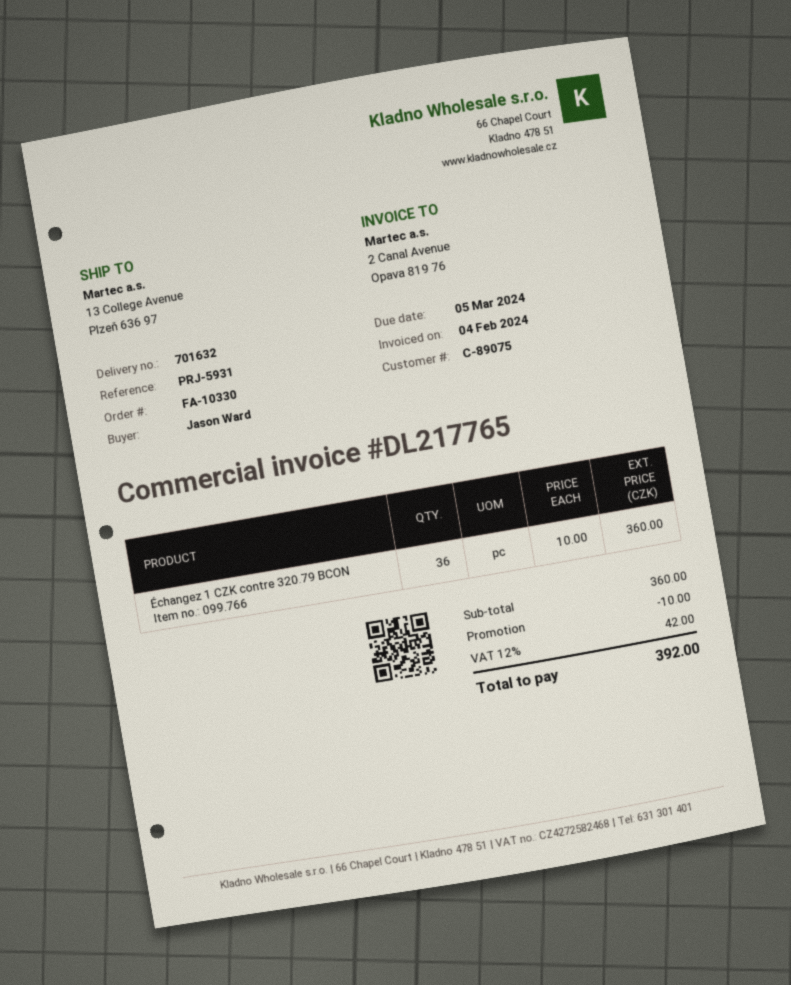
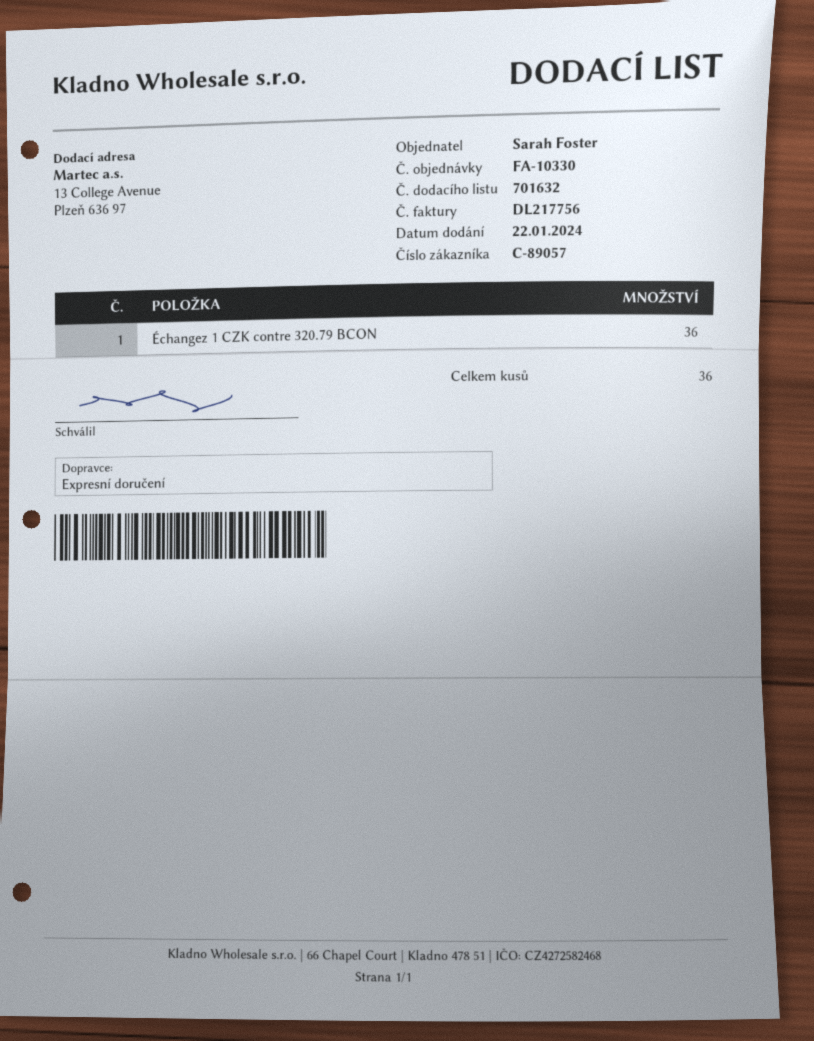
invoice number: DL217765 -> DL217756
customer number: C-89075 -> C-89057
ordered by: Jason Ward -> Sarah Foster

